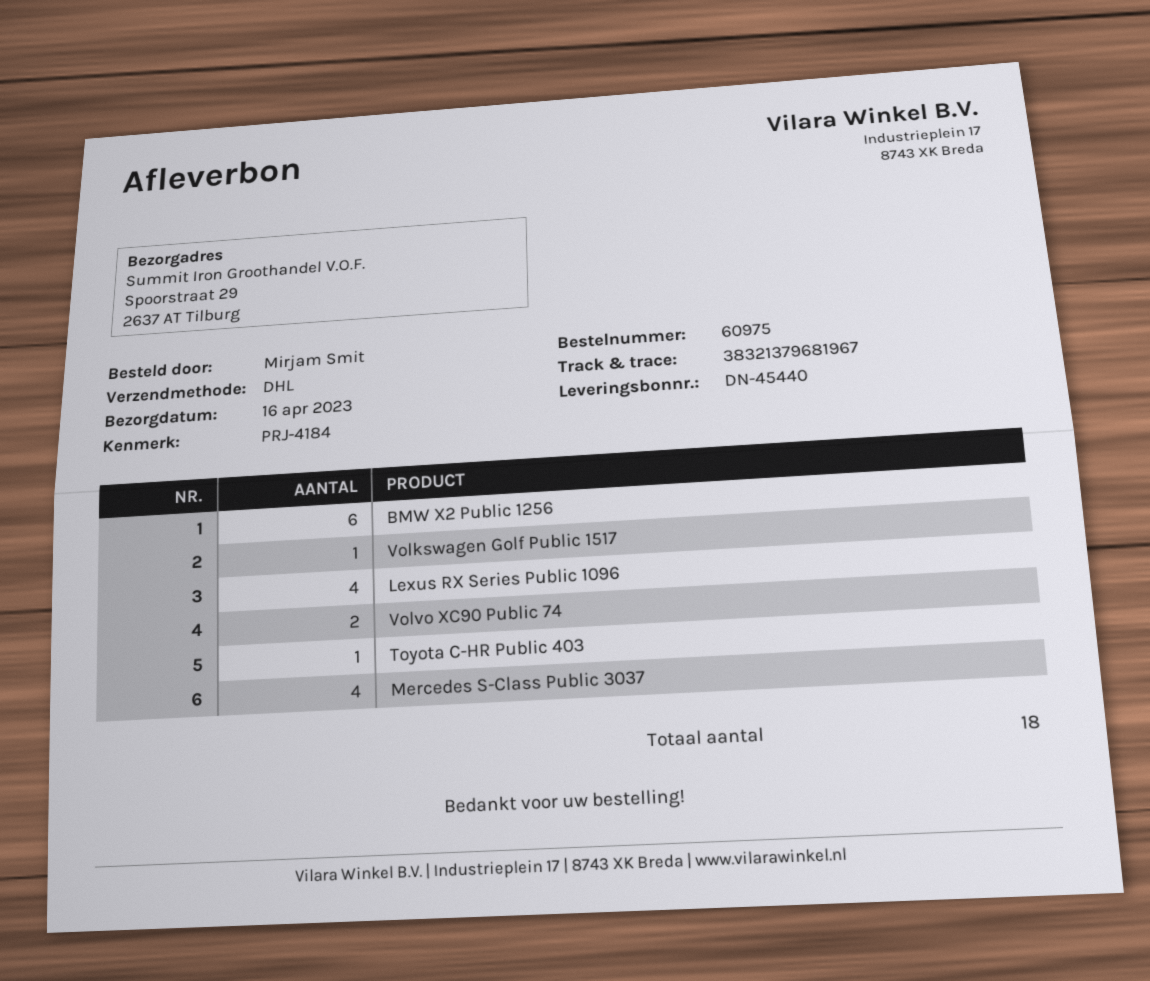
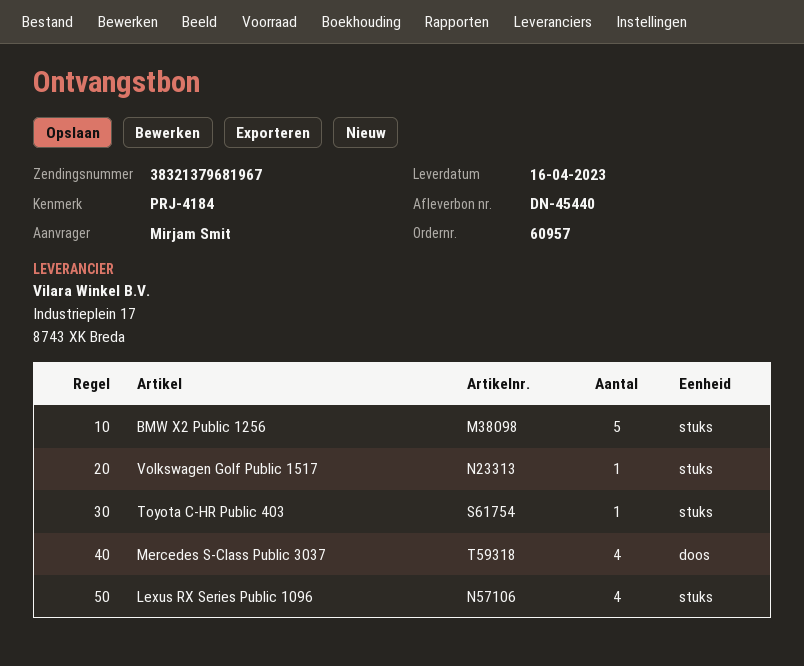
order number: 60975 -> 60957
BMW X2 Public 1256: 6 -> 5
Volvo XC90 Public 74: 2 -> none

